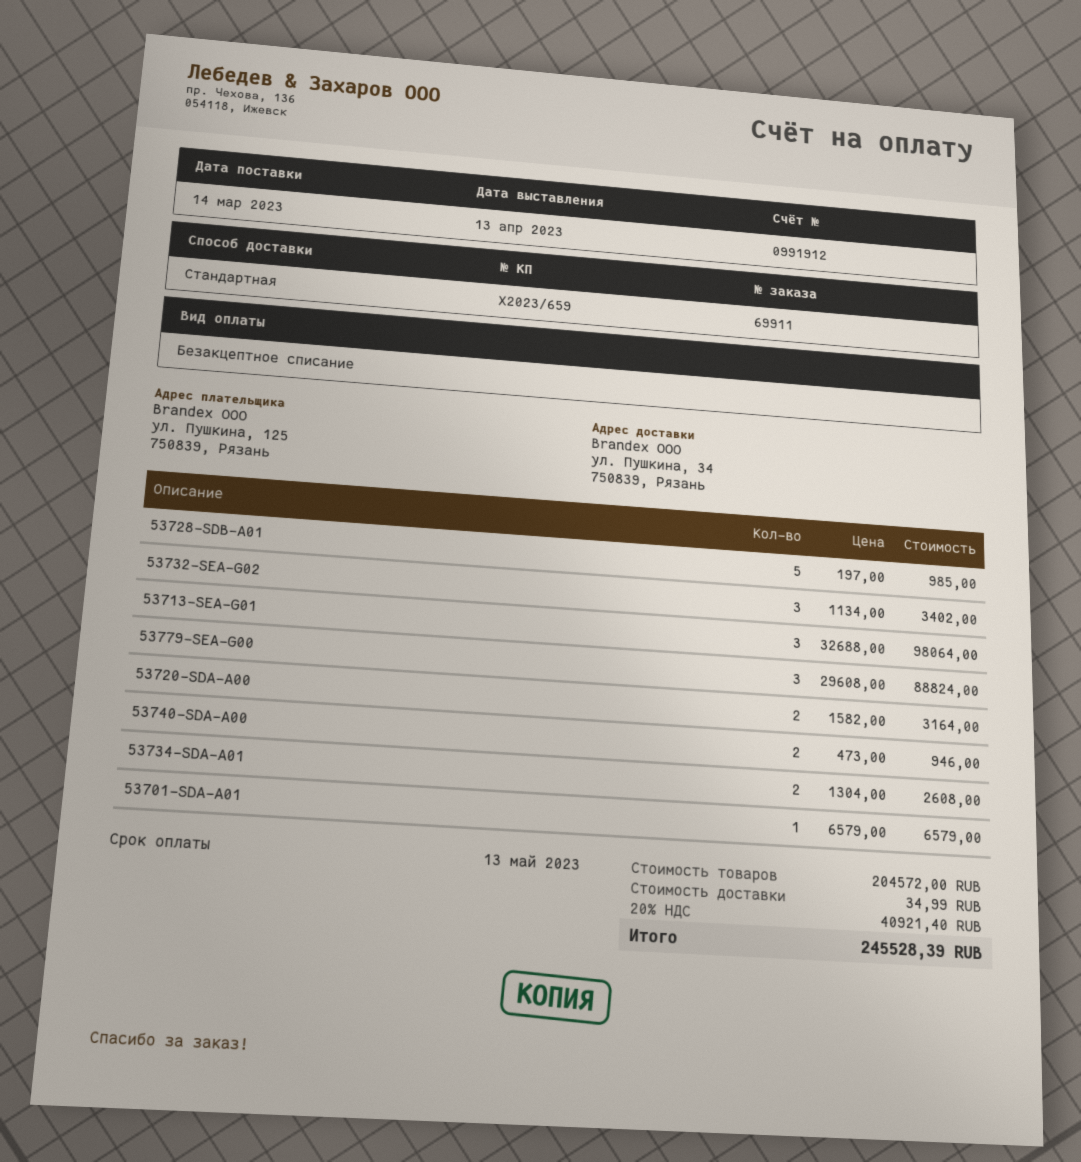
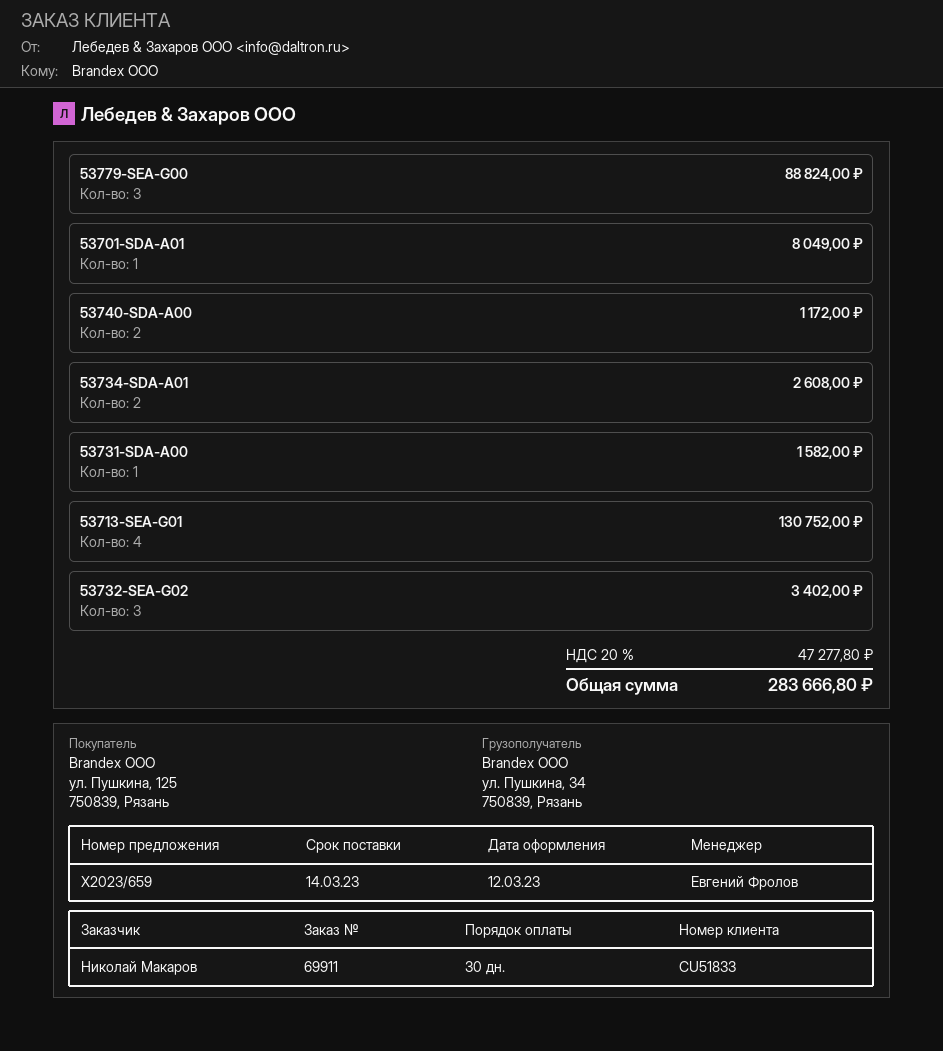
53728-SDB-A01: 5 for 985.00 -> none
53713-SEA-G01: 3 for 98064.00 -> 4 for 130752.00
53720-SDA-A00: 2 for 3164.00 -> none
53740-SDA-A00: 2 for 946.00 -> 2 for 1172.00
53701-SDA-A01: 1 for 6579.00 -> 1 for 8049.00
53731-SDA-A00: none -> 1 for 1582.00
shipping: 34.99 -> none
tax: 20% = 40921.40 -> 20% = 47277.80
total: 245528.39 -> 283666.80

